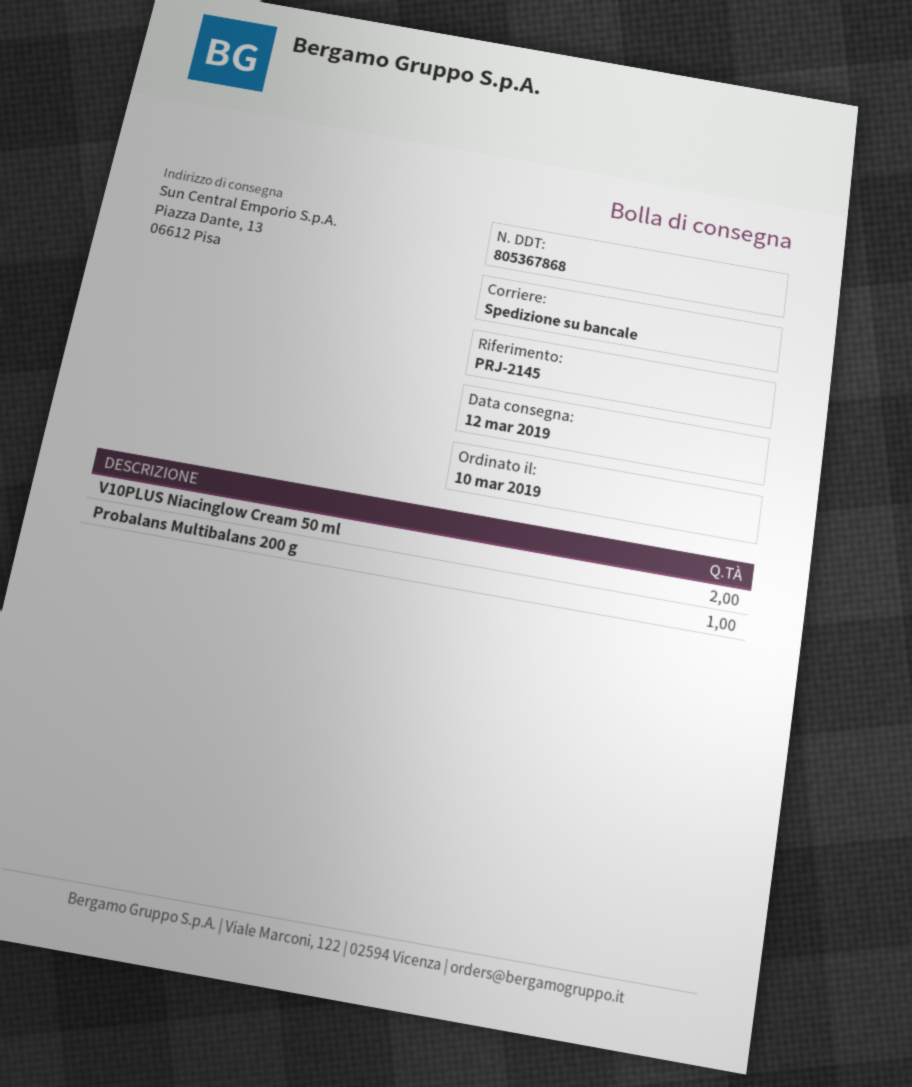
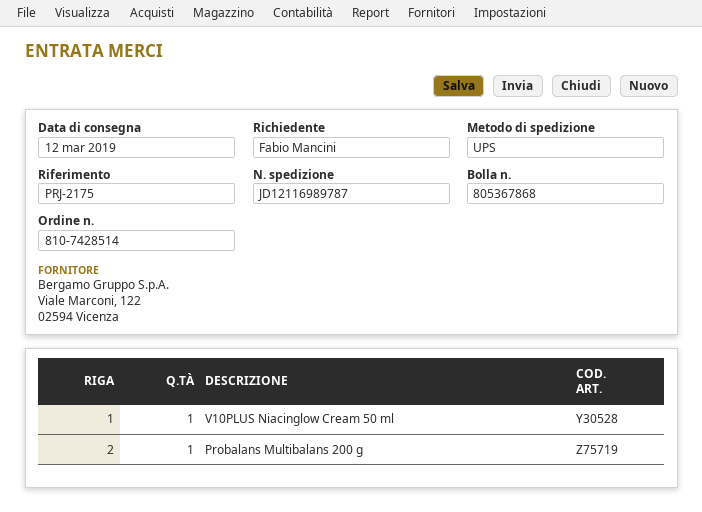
reference: PRJ-2145 -> PRJ-2175
shipping method: pallet freight -> UPS
V10PLUS Niacinglow Cream 50 ml: 2 -> 1

